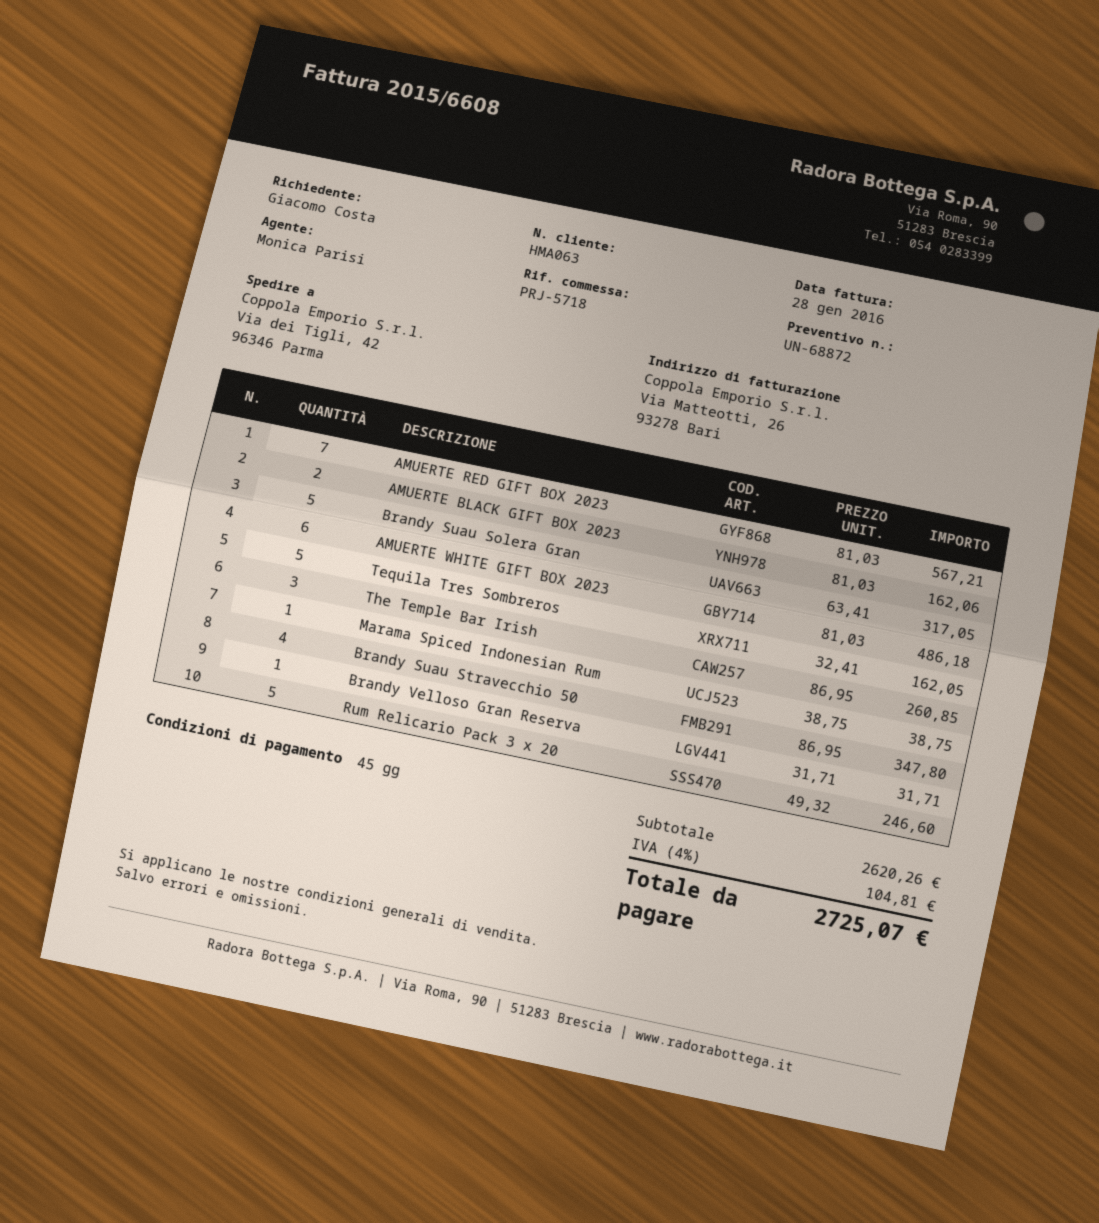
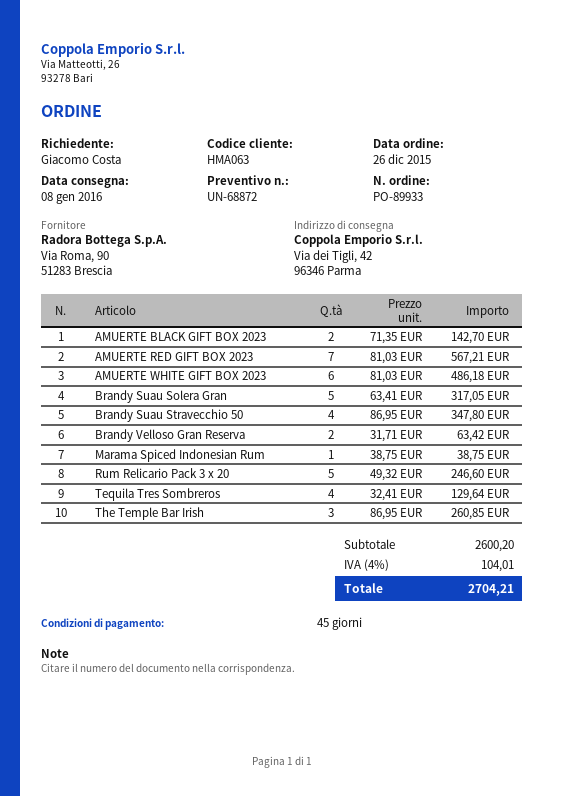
AMUERTE BLACK GIFT BOX 2023: 2 x 81.03 = 162.06 -> 2 x 71.35 = 142.70
Tequila Tres Sombreros: 5 x 32.41 = 162.05 -> 4 x 32.41 = 129.64
Brandy Velloso Gran Reserva: 1 x 31.71 = 31.71 -> 2 x 31.71 = 63.42
subtotal: 2620.26 -> 2600.20
tax: 4% = 104.81 -> 4% = 104.01
total: 2725.07 -> 2704.21

